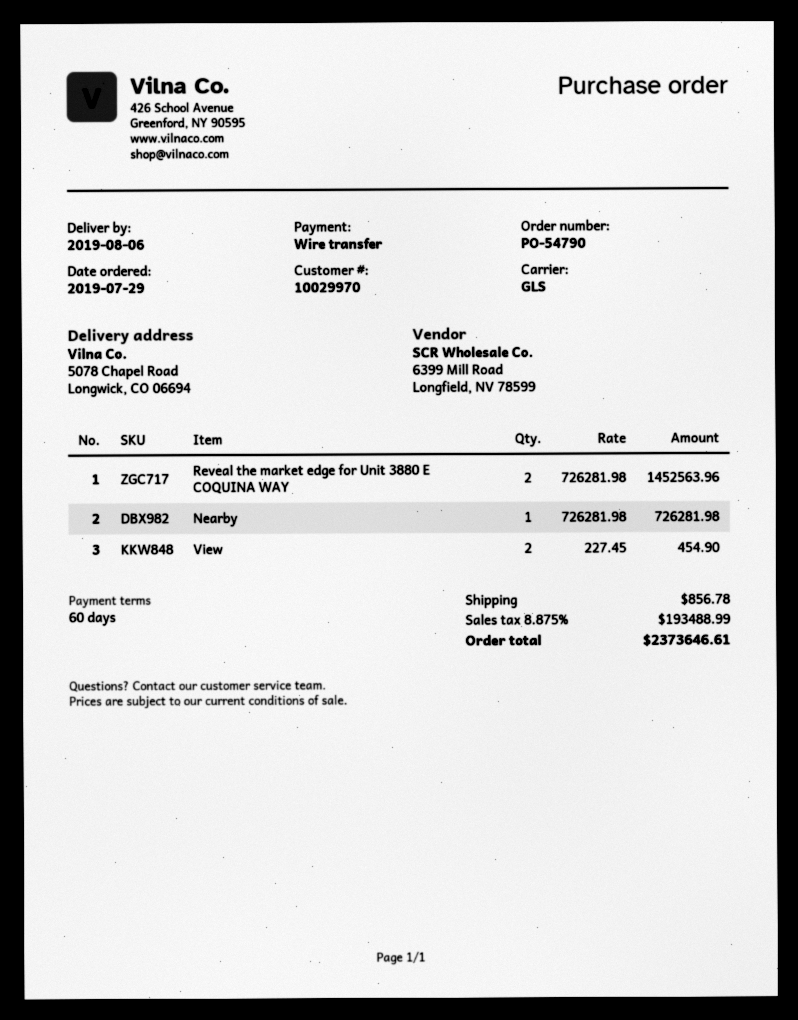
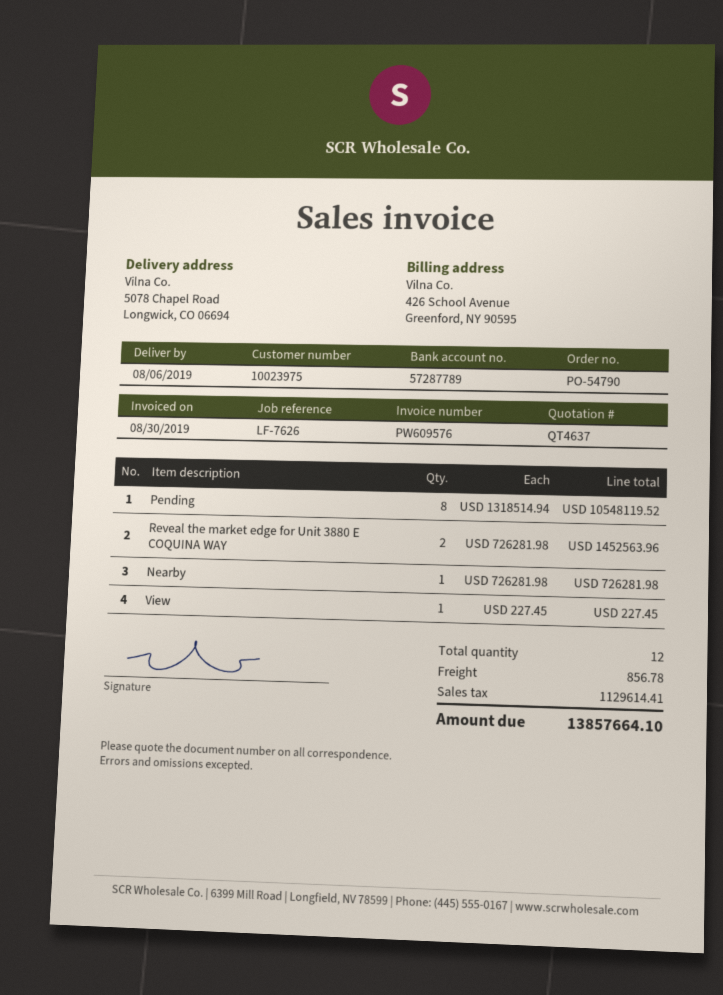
customer number: 10029970 -> 10023975
View: 2 x 227.45 = 454.90 -> 1 x 227.45 = 227.45
Pending: none -> 8 x 1318514.94 = 10548119.52
tax: 193488.99 -> 1129614.41
total: 2373646.61 -> 13857664.10

